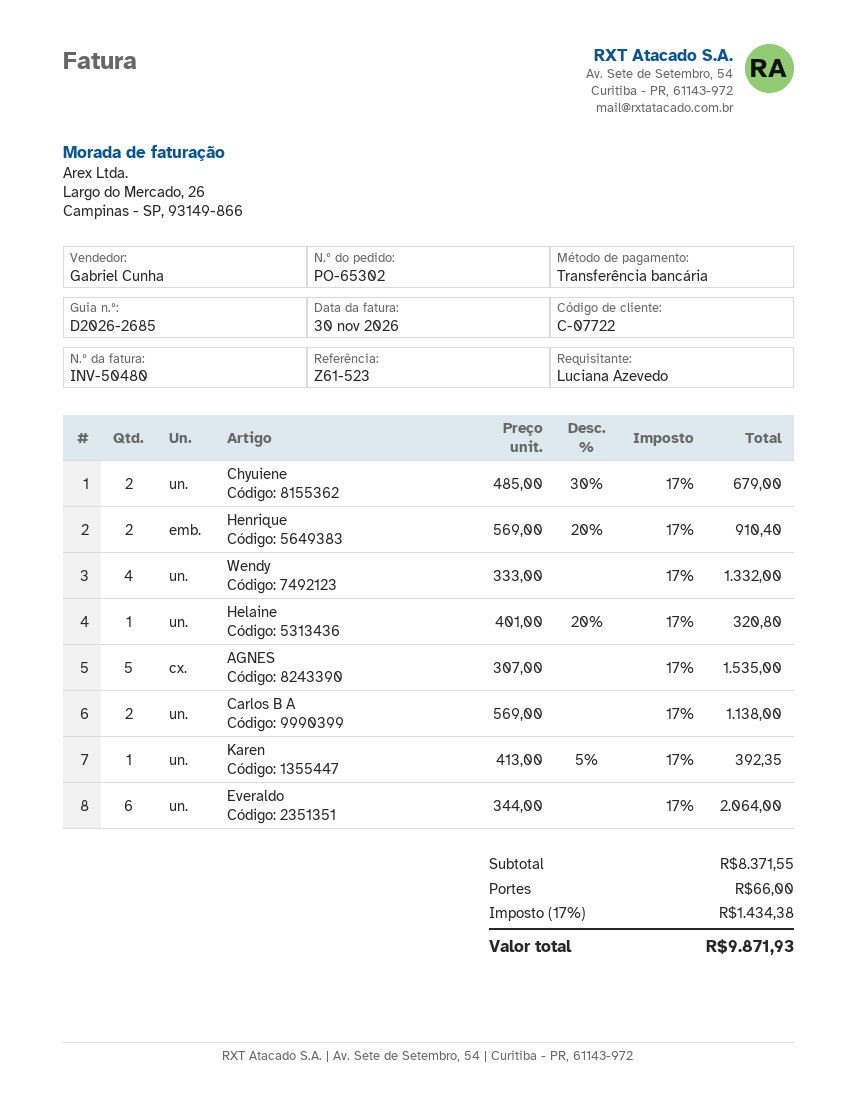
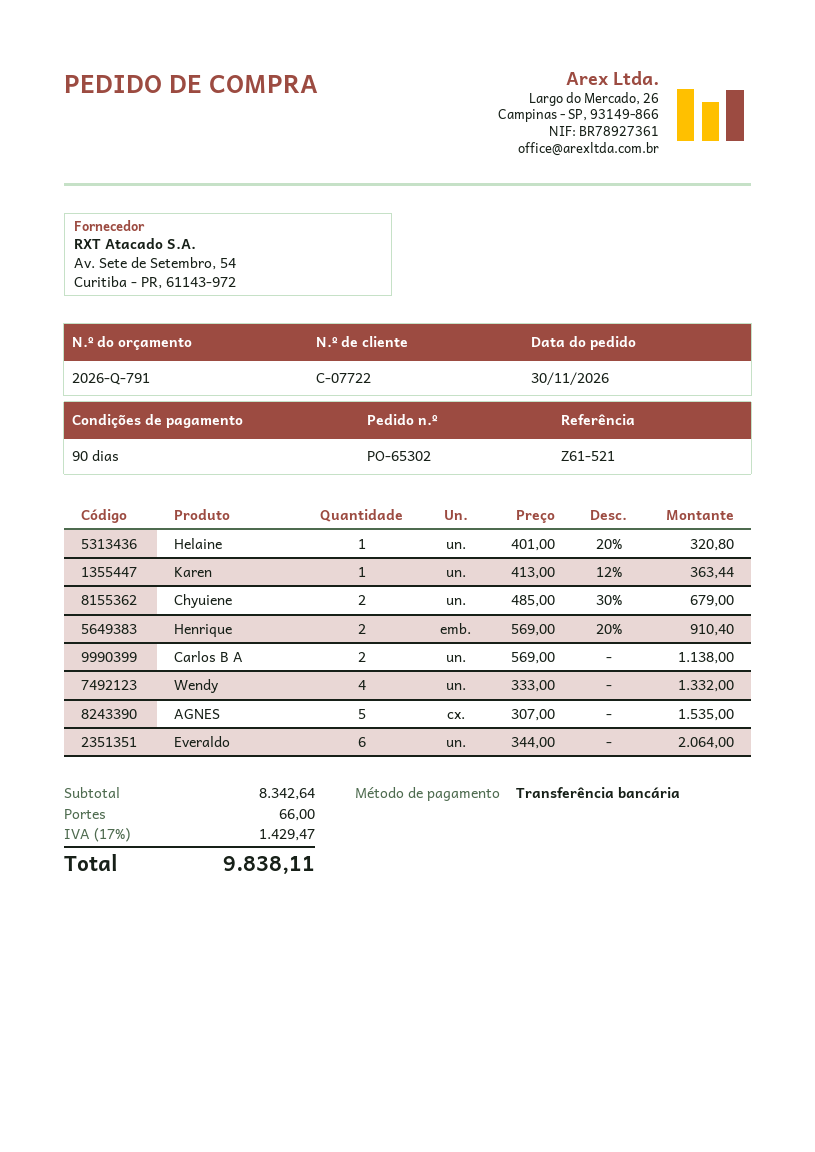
reference: Z61-523 -> Z61-521
Karen: 1 x 413.00 - 5% = 392.35 -> 1 x 413.00 - 12% = 363.44
subtotal: 8371.55 -> 8342.64
tax: 17% = 1434.38 -> 17% = 1429.47
total: 9871.93 -> 9838.11

